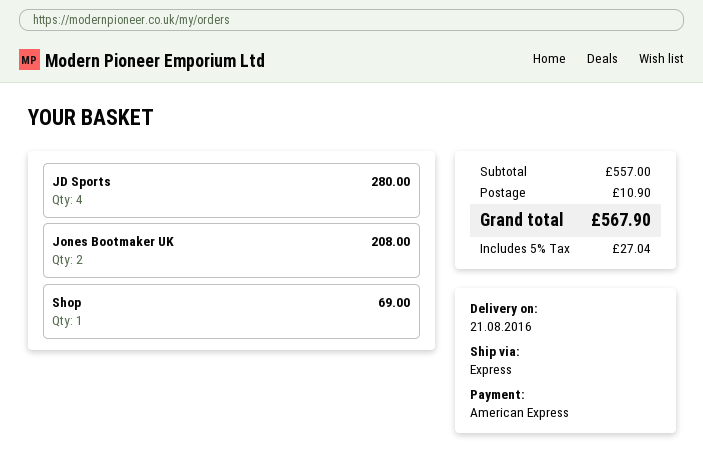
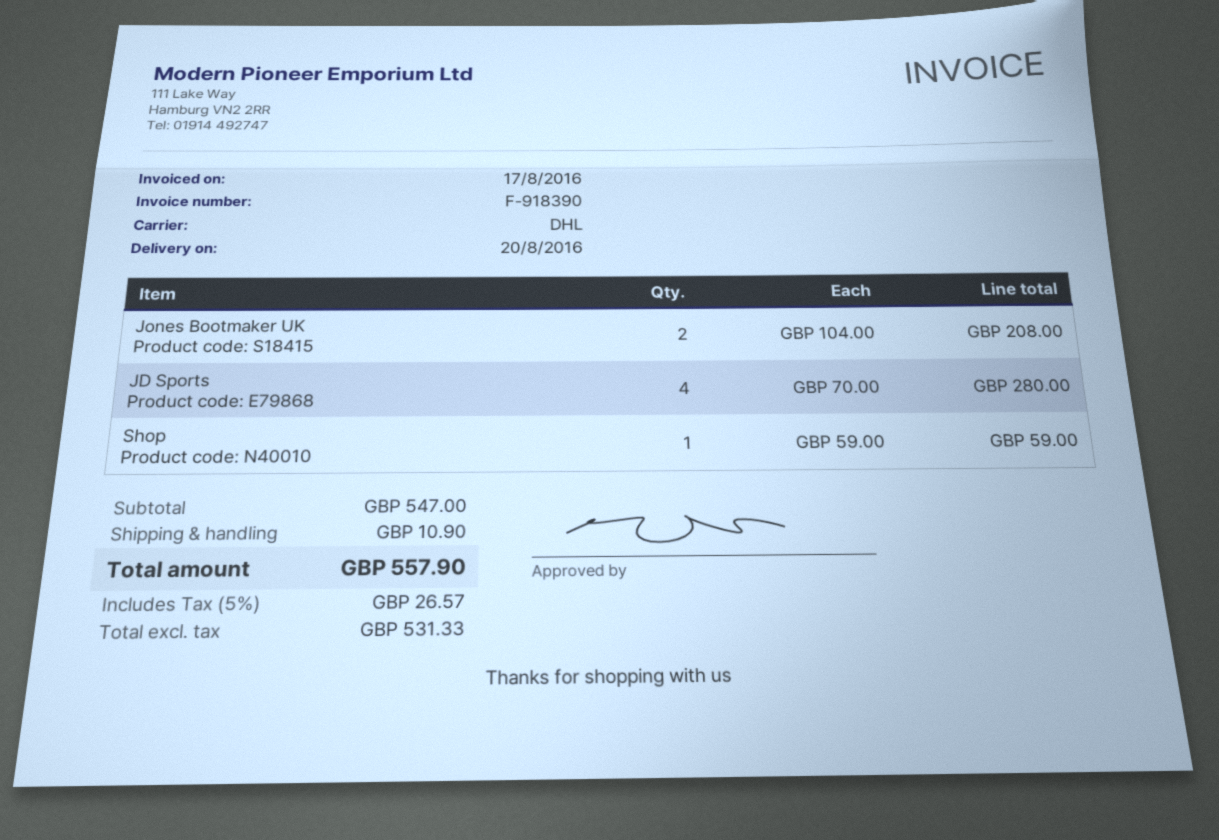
delivery date: 2016-08-21 -> 2016-08-20
shipping method: express -> DHL
Shop: 1 for 69.00 -> 1 for 59.00
subtotal: 557.00 -> 547.00
tax: 5% = 27.04 -> 5% = 26.57
total: 567.90 -> 557.90

